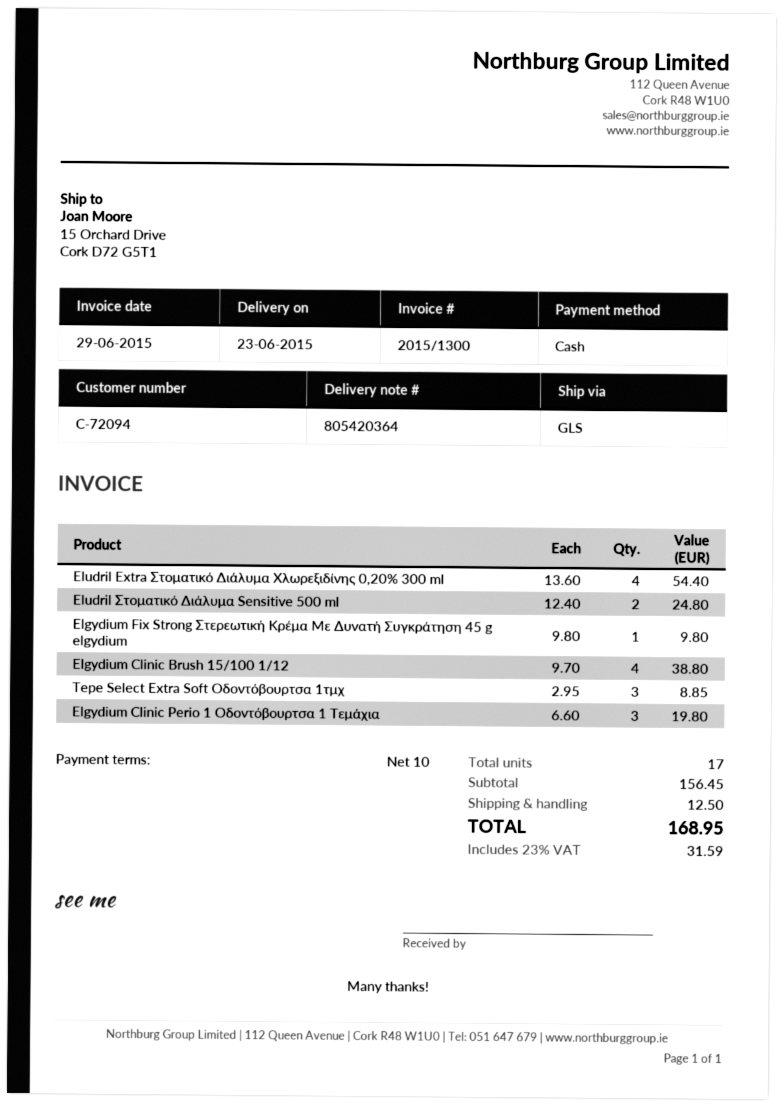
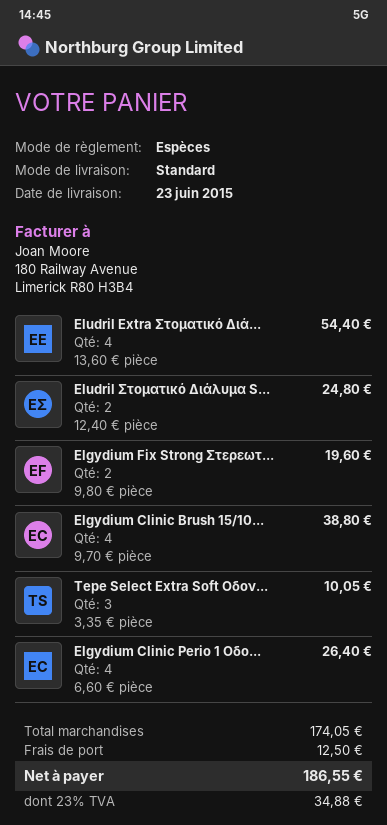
shipping method: GLS -> standard
Elgydium Fix Strong Στερεωτική Κρέμα Με Δυνατή Συγκράτηση 45 g elgydium: 1 x 9.80 = 9.80 -> 2 x 9.80 = 19.60
Tepe Select Extra Soft Οδοντόβουρτσα 1τμχ: 3 x 2.95 = 8.85 -> 3 x 3.35 = 10.05
Elgydium Clinic Perio 1 Οδοντόβουρτσα 1 Τεμάχια: 3 x 6.60 = 19.80 -> 4 x 6.60 = 26.40
subtotal: 156.45 -> 174.05
tax: 23% = 31.59 -> 23% = 34.88
total: 168.95 -> 186.55

